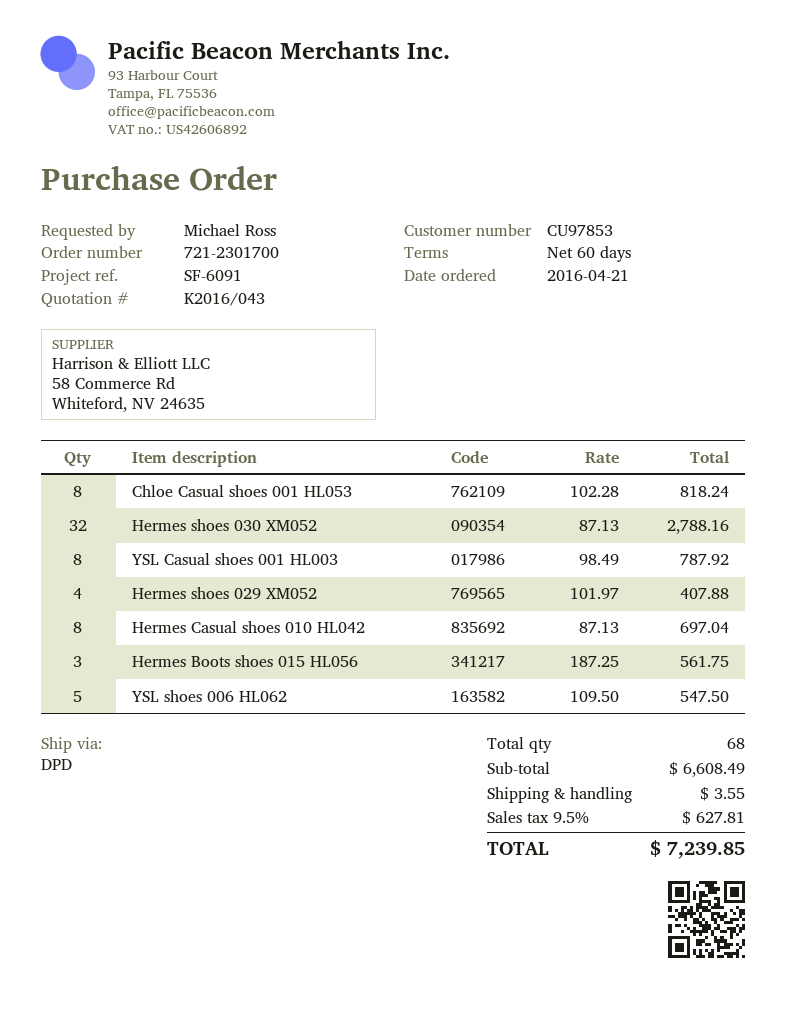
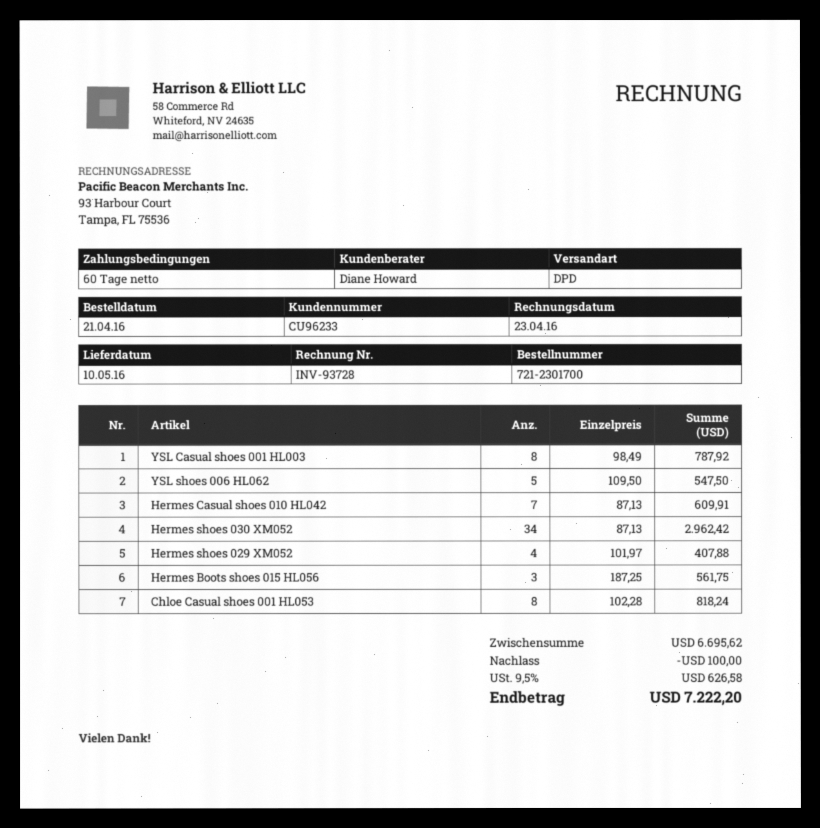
customer number: CU97853 -> CU96233
Hermes shoes 030 XM052: 32 x 87.13 = 2788.16 -> 34 x 87.13 = 2962.42
Hermes Casual shoes 010 HL042: 8 x 87.13 = 697.04 -> 7 x 87.13 = 609.91
subtotal: 6608.49 -> 6695.62
discount: none -> 100.00
shipping: 3.55 -> none
tax: 9.5% = 627.81 -> 9.5% = 626.58
total: 7239.85 -> 7222.20

